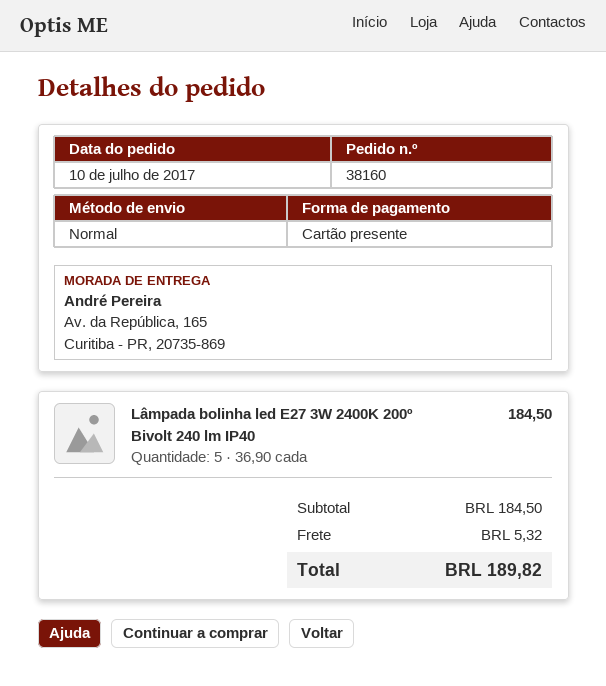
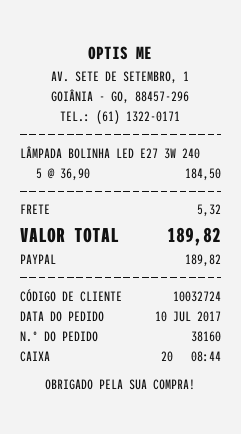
payment method: gift card -> PayPal

